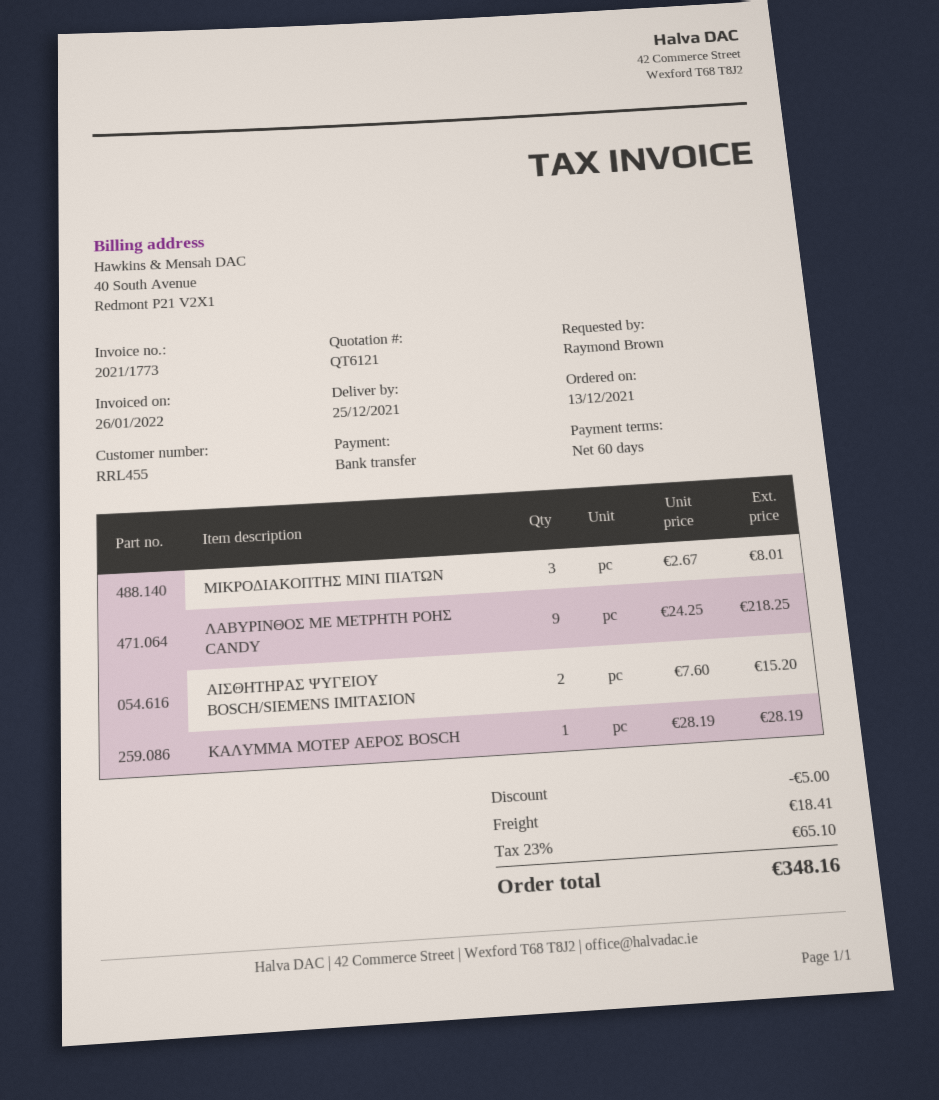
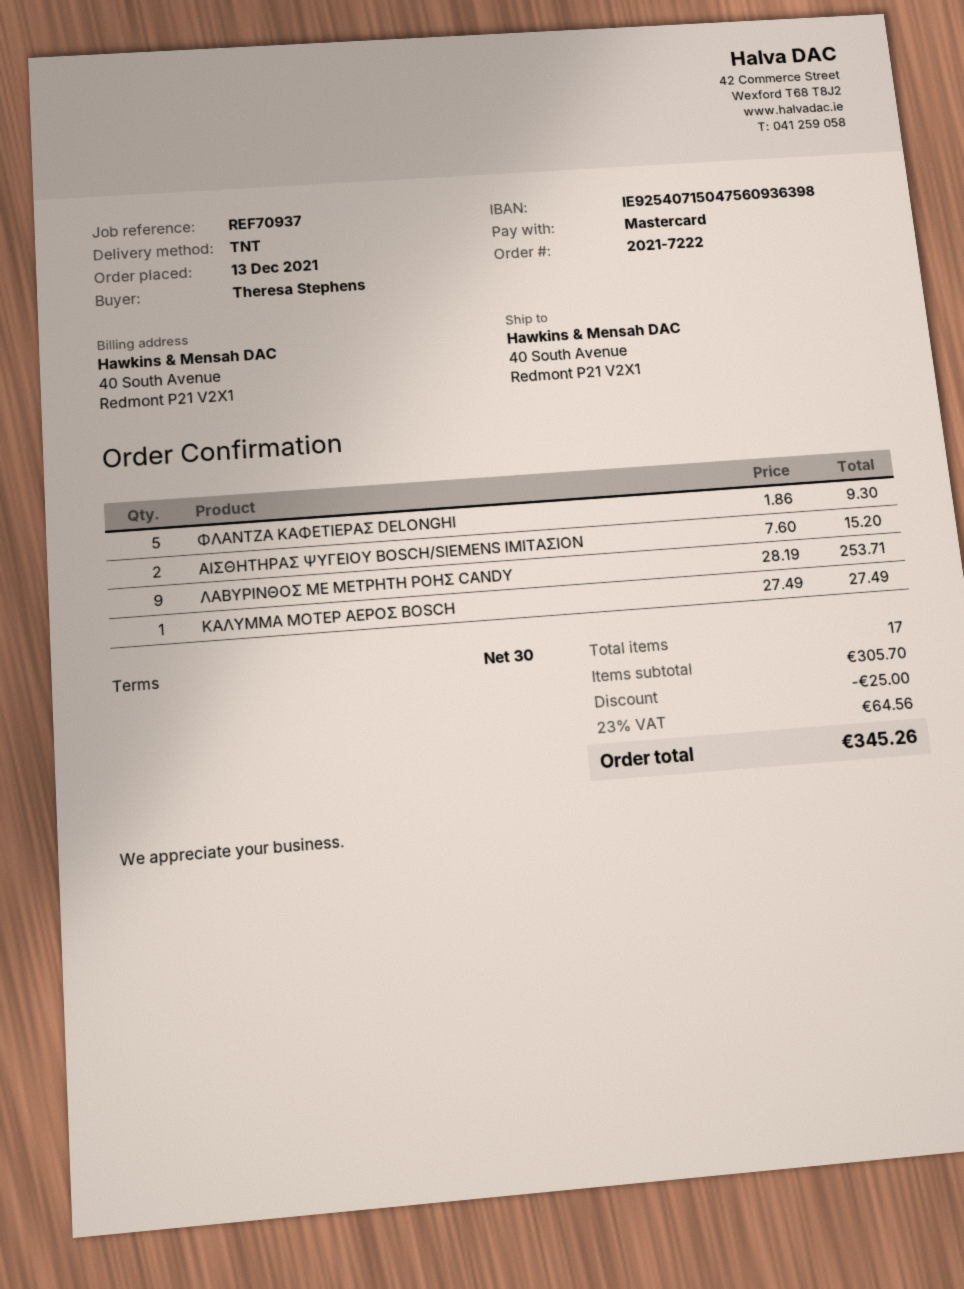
payment terms: 60 days -> 30 days
ordered by: Raymond Brown -> Theresa Stephens
payment method: bank transfer -> Mastercard
ΜΙΚΡΟΔΙΑΚΟΠΤΗΣ ΜΙΝΙ ΠΙΑΤΩΝ: 3 x 2.67 = 8.01 -> none
ΛΑΒΥΡΙΝΘΟΣ ΜΕ ΜΕΤΡΗΤΗ ΡΟΗΣ CANDY: 9 x 24.25 = 218.25 -> 9 x 28.19 = 253.71
ΚΑΛΥΜΜΑ ΜΟΤΕΡ ΑΕΡΟΣ BOSCH: 1 x 28.19 = 28.19 -> 1 x 27.49 = 27.49
ΦΛΑΝΤΖΑ ΚΑΦΕΤΙΕΡΑΣ DELONGHI: none -> 5 x 1.86 = 9.30
discount: 5.00 -> 25.00
shipping: 18.41 -> none
tax: 23% = 65.10 -> 23% = 64.56
total: 348.16 -> 345.26

